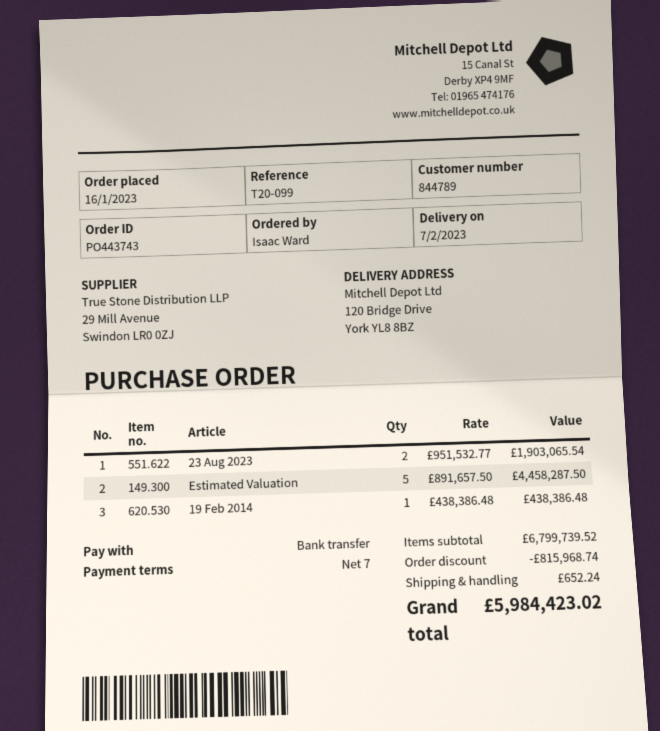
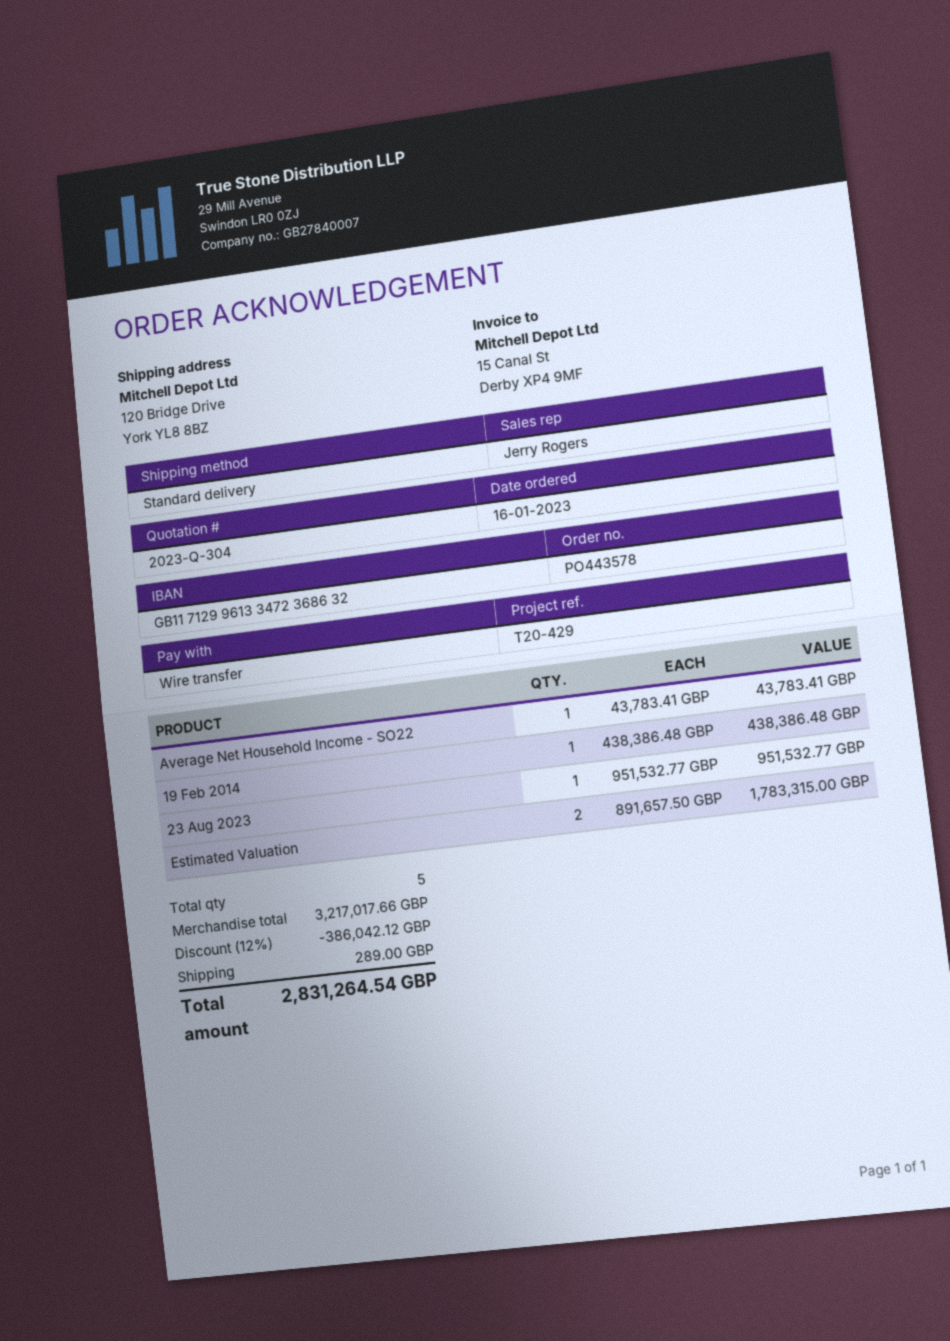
order number: PO443743 -> PO443578
reference: T20-099 -> T20-429
23 Aug 2023: 2 x 951532.77 = 1903065.54 -> 1 x 951532.77 = 951532.77
Estimated Valuation: 5 x 891657.50 = 4458287.50 -> 2 x 891657.50 = 1783315.00
Average Net Household Income - SO22: none -> 1 x 43783.41 = 43783.41
subtotal: 6799739.52 -> 3217017.66
discount: 815968.74 -> 386042.12
shipping: 652.24 -> 289.00
total: 5984423.02 -> 2831264.54

